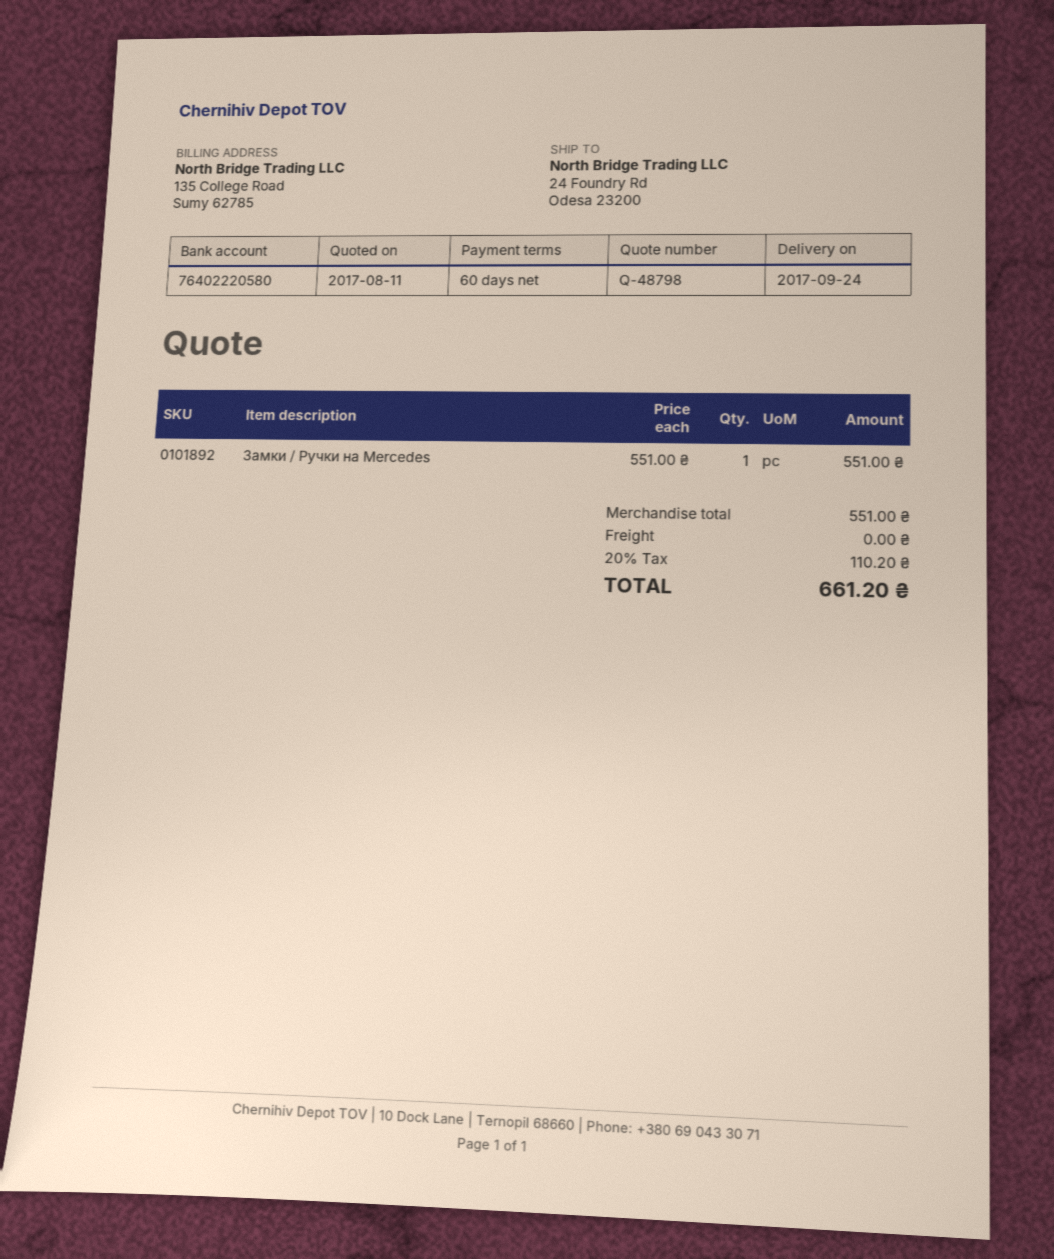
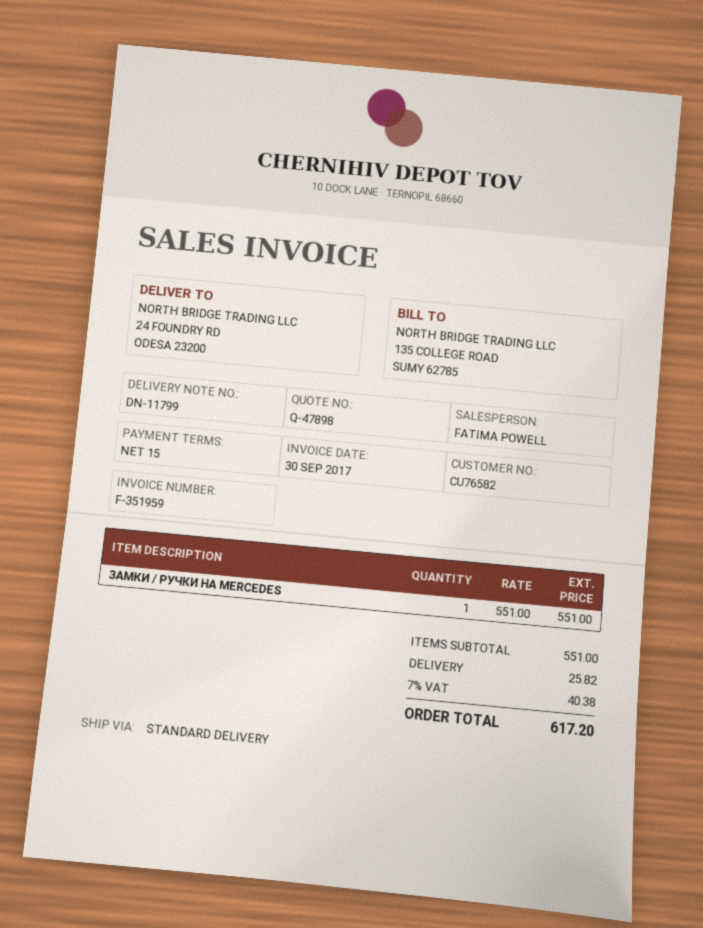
quote number: Q-48798 -> Q-47898
payment terms: 60 days -> 15 days
shipping: 0.00 -> 25.82
tax: 20% = 110.20 -> 7% = 40.38
total: 661.20 -> 617.20

